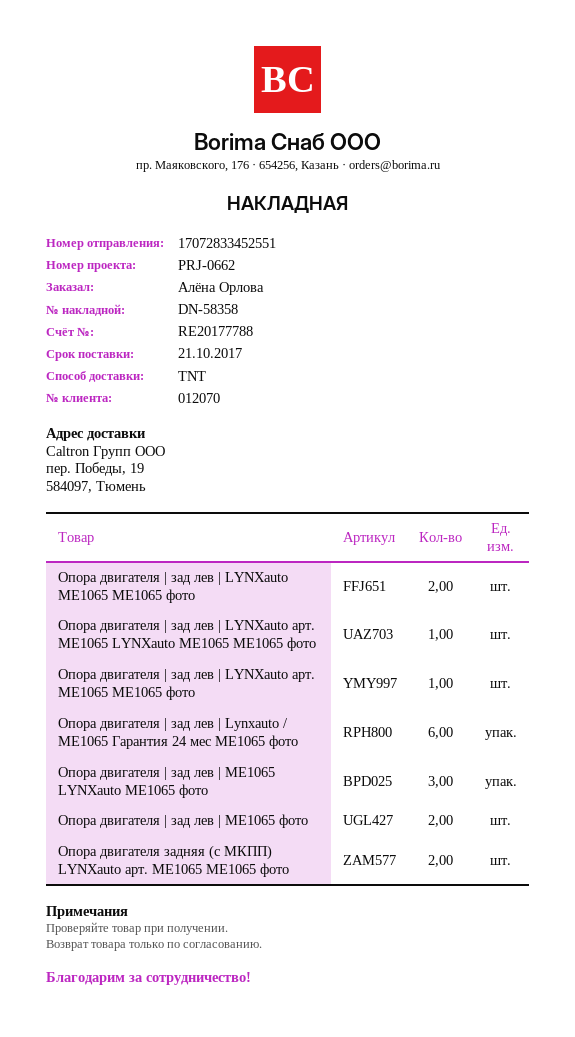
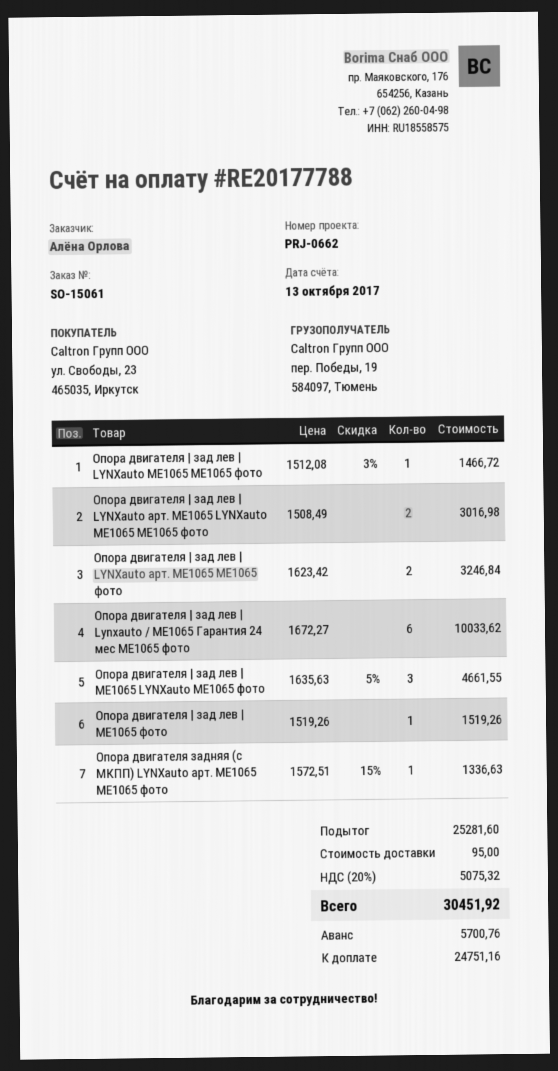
Опора двигателя | зад лев | LYNXauto ME1065 ME1065 фото: 2 -> 1
Опора двигателя | зад лев | LYNXauto арт. ME1065 LYNXauto ME1065 ME1065 фото: 1 -> 2
Опора двигателя | зад лев | LYNXauto арт. ME1065 ME1065 фото: 1 -> 2
Опора двигателя | зад лев | ME1065 фото: 2 -> 1
Опора двигателя задняя (c МКПП) LYNXauto арт. ME1065 ME1065 фото: 2 -> 1

